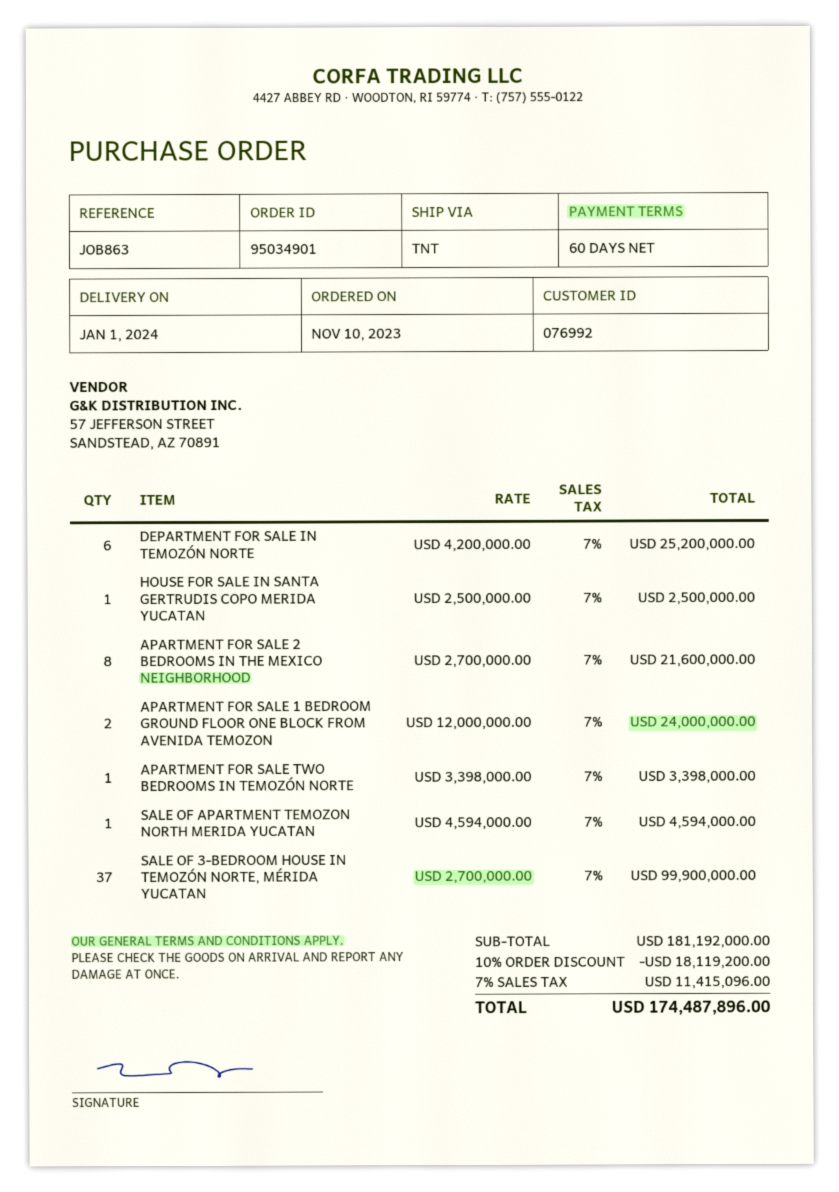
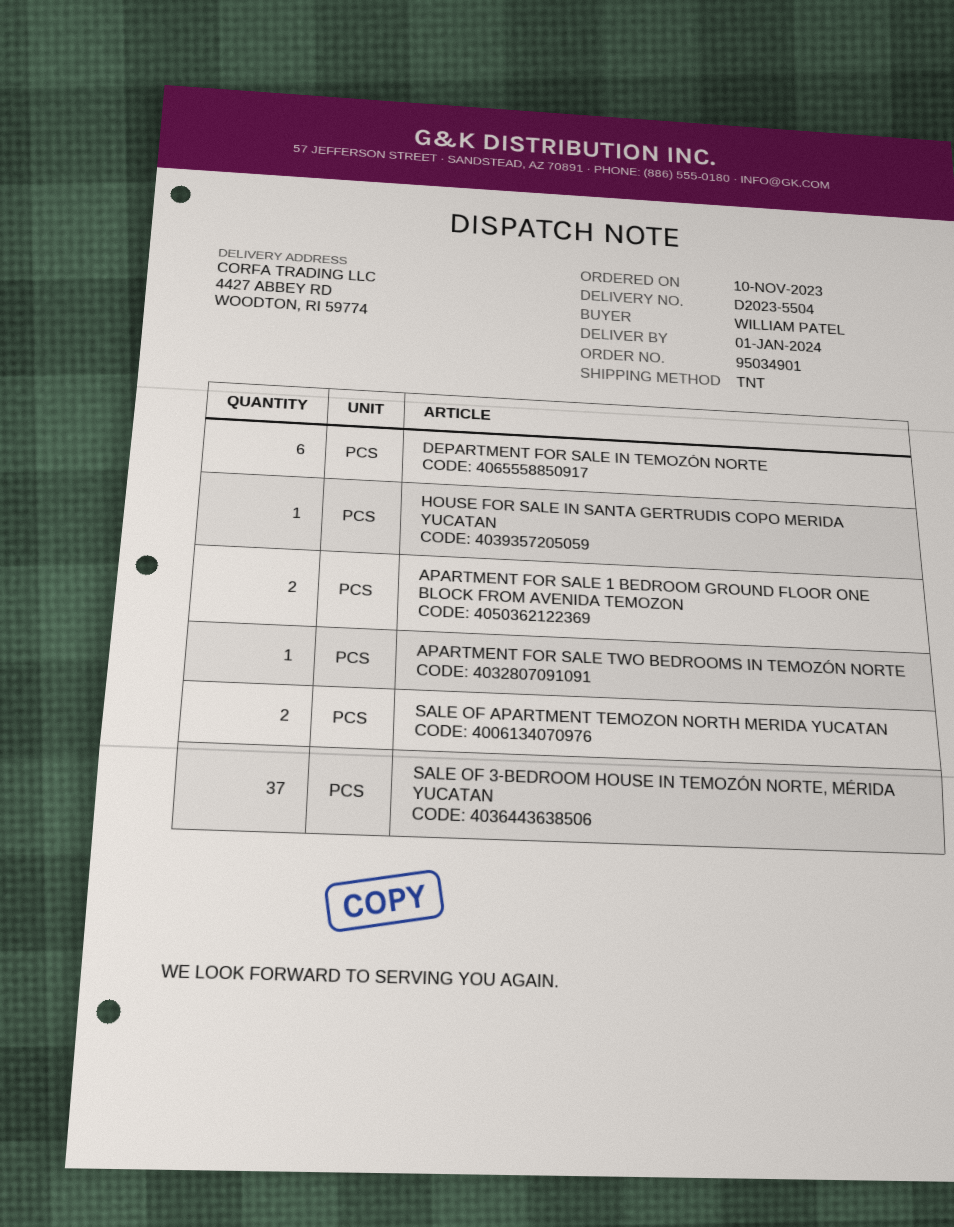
APARTMENT FOR SALE 2 BEDROOMS IN THE MEXICO NEIGHBORHOOD: 8 -> none
SALE OF APARTMENT TEMOZON NORTH MERIDA YUCATAN: 1 -> 2

